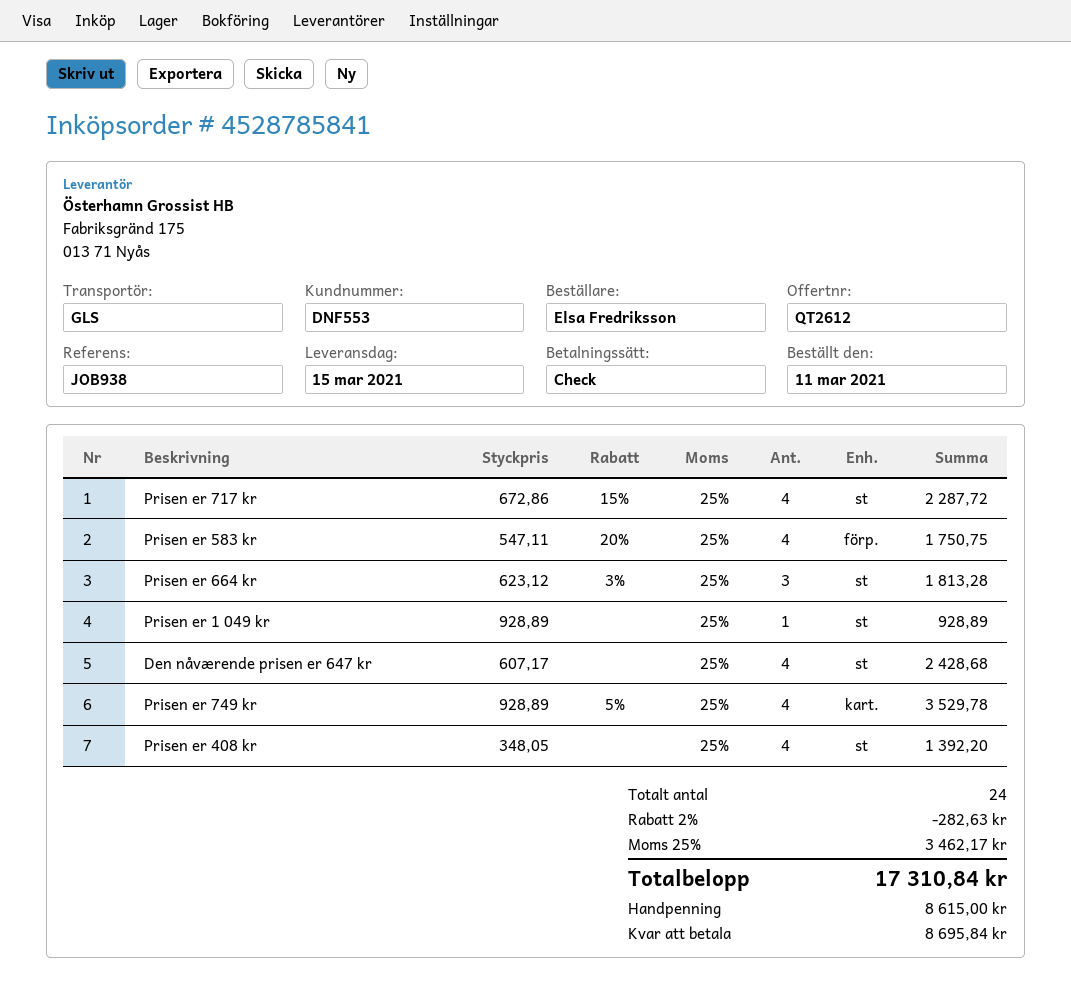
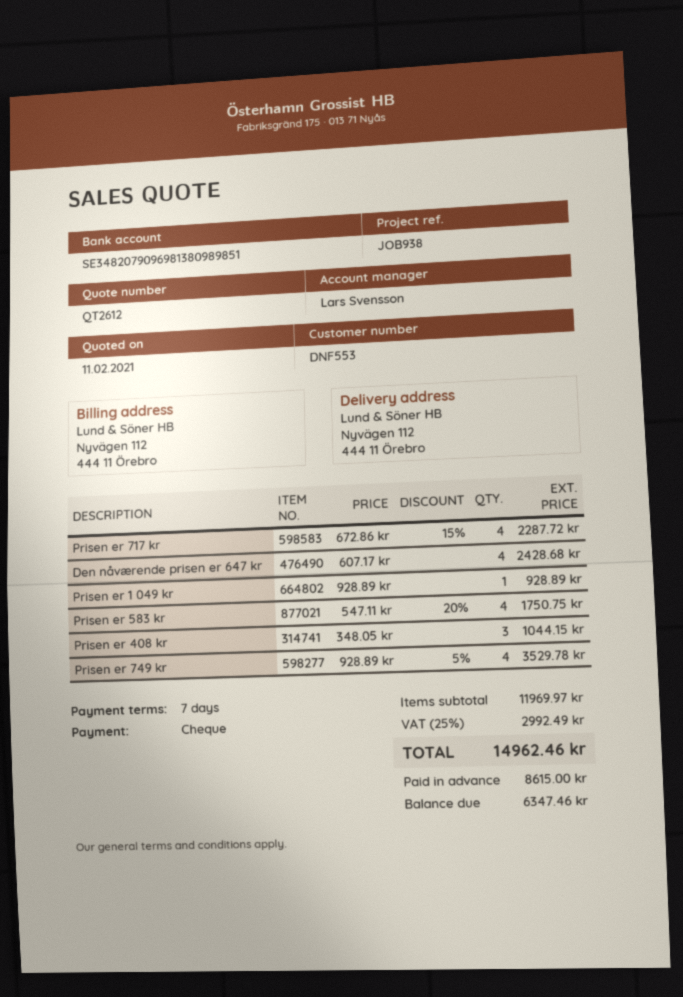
Prisen er 664 kr: 3 x 623.12 - 3% = 1813.28 -> none
Prisen er 408 kr: 4 x 348.05 = 1392.20 -> 3 x 348.05 = 1044.15
discount: 2% = 282.63 -> none
tax: 25% = 3462.17 -> 25% = 2992.49
total: 17310.84 -> 14962.46
balance: 8695.84 -> 6347.46

